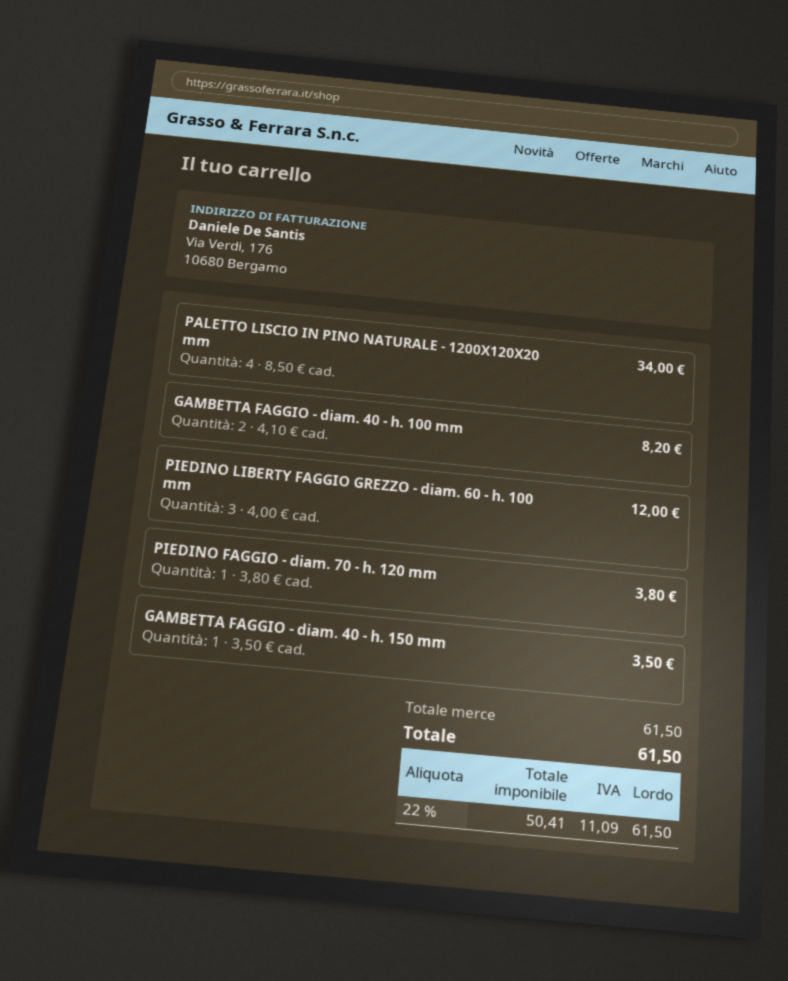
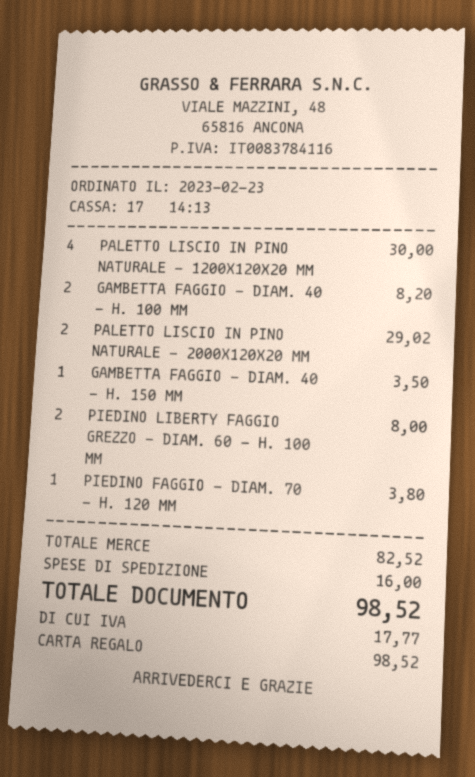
PALETTO LISCIO IN PINO NATURALE - 1200X120X20 mm: 4 for 34.00 -> 4 for 30.00
PIEDINO LIBERTY FAGGIO GREZZO - diam. 60 - h. 100 mm: 3 for 12.00 -> 2 for 8.00
PALETTO LISCIO IN PINO NATURALE - 2000X120X20 MM: none -> 2 for 29.02
subtotal: 61.50 -> 82.52
shipping: none -> 16.00
tax: 11.09 -> 17.77
total: 61.50 -> 98.52

